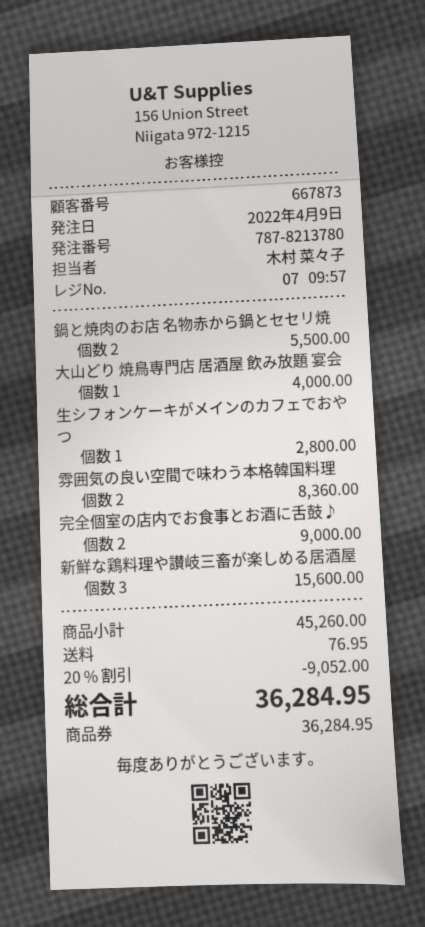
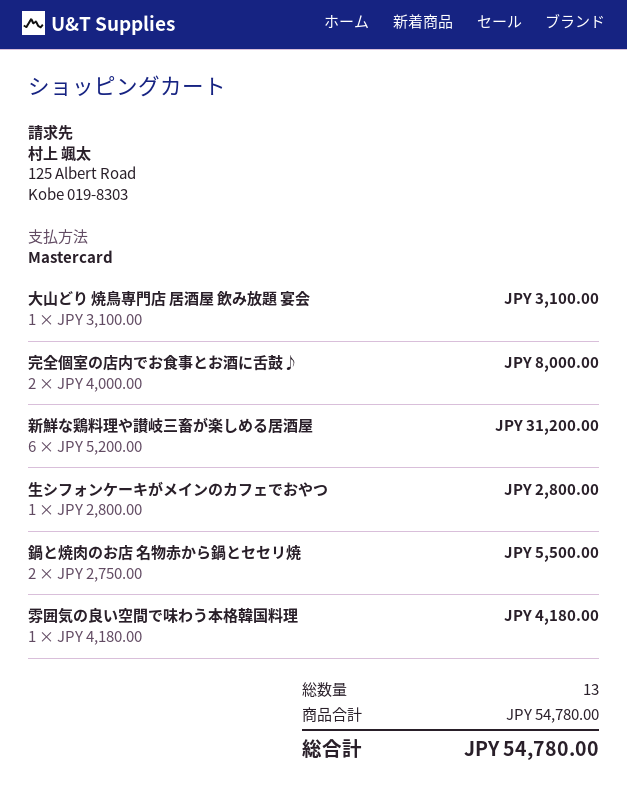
payment method: gift card -> Mastercard
大山どり 焼鳥専門店 居酒屋 飲み放題 宴会: 1 for 4000.00 -> 1 for 3100.00
雰囲気の良い空間で味わう本格韓国料理: 2 for 8360.00 -> 1 for 4180.00
完全個室の店内でお食事とお酒に舌鼓♪: 2 for 9000.00 -> 2 for 8000.00
新鮮な鶏料理や讃岐三畜が楽しめる居酒屋: 3 for 15600.00 -> 6 for 31200.00
subtotal: 45260.00 -> 54780.00
discount: 20% = 9052.00 -> none
shipping: 76.95 -> none
total: 36284.95 -> 54780.00

